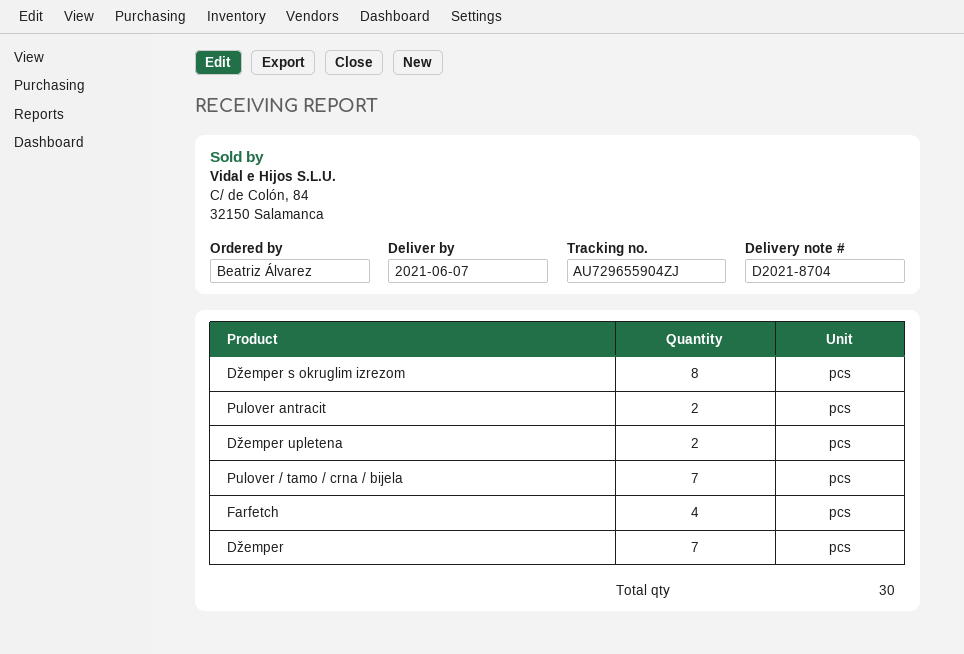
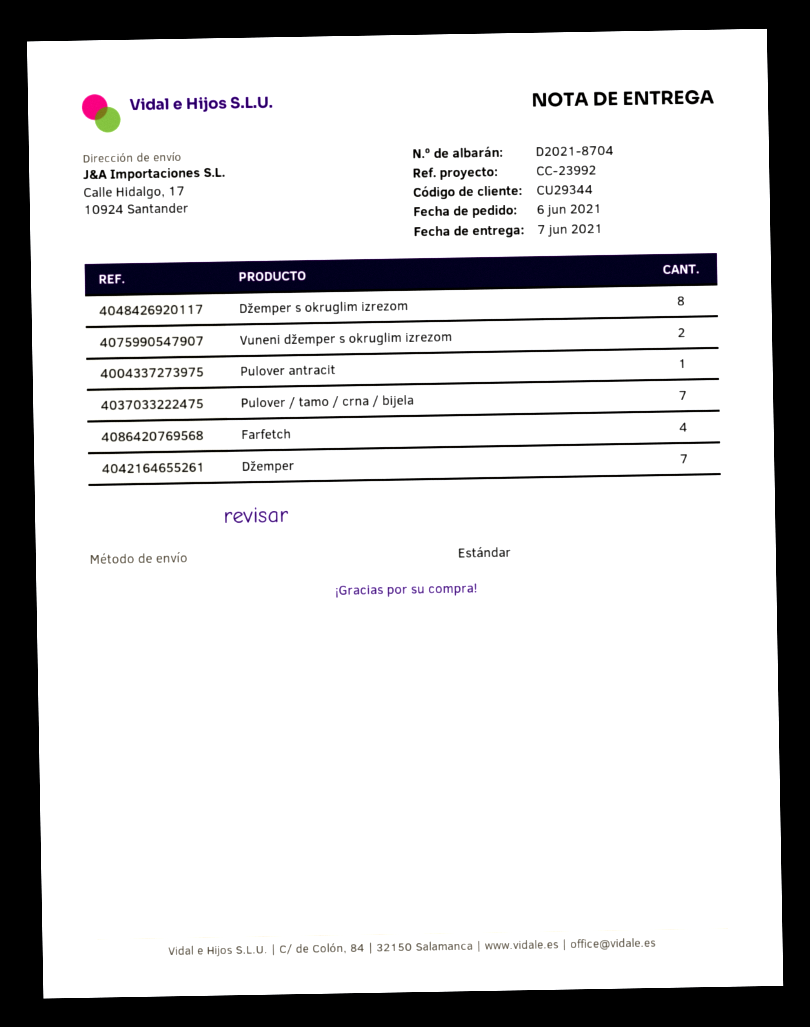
Pulover antracit: 2 -> 1
Džemper upletena: 2 -> none
Vuneni džemper s okruglim izrezom: none -> 2

